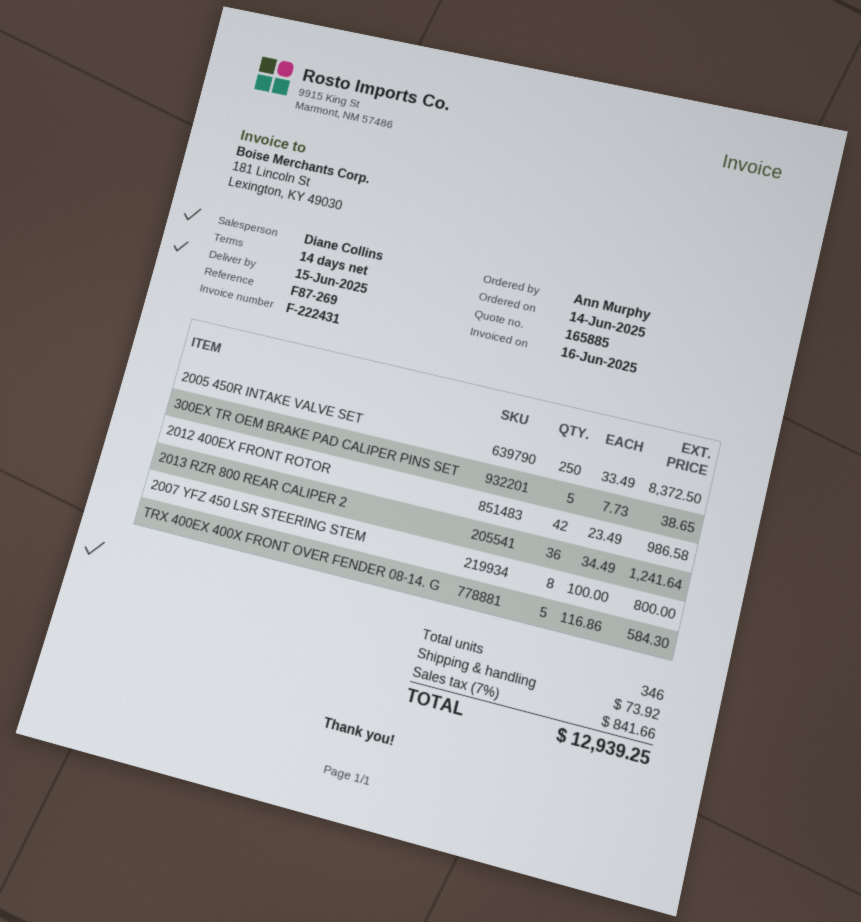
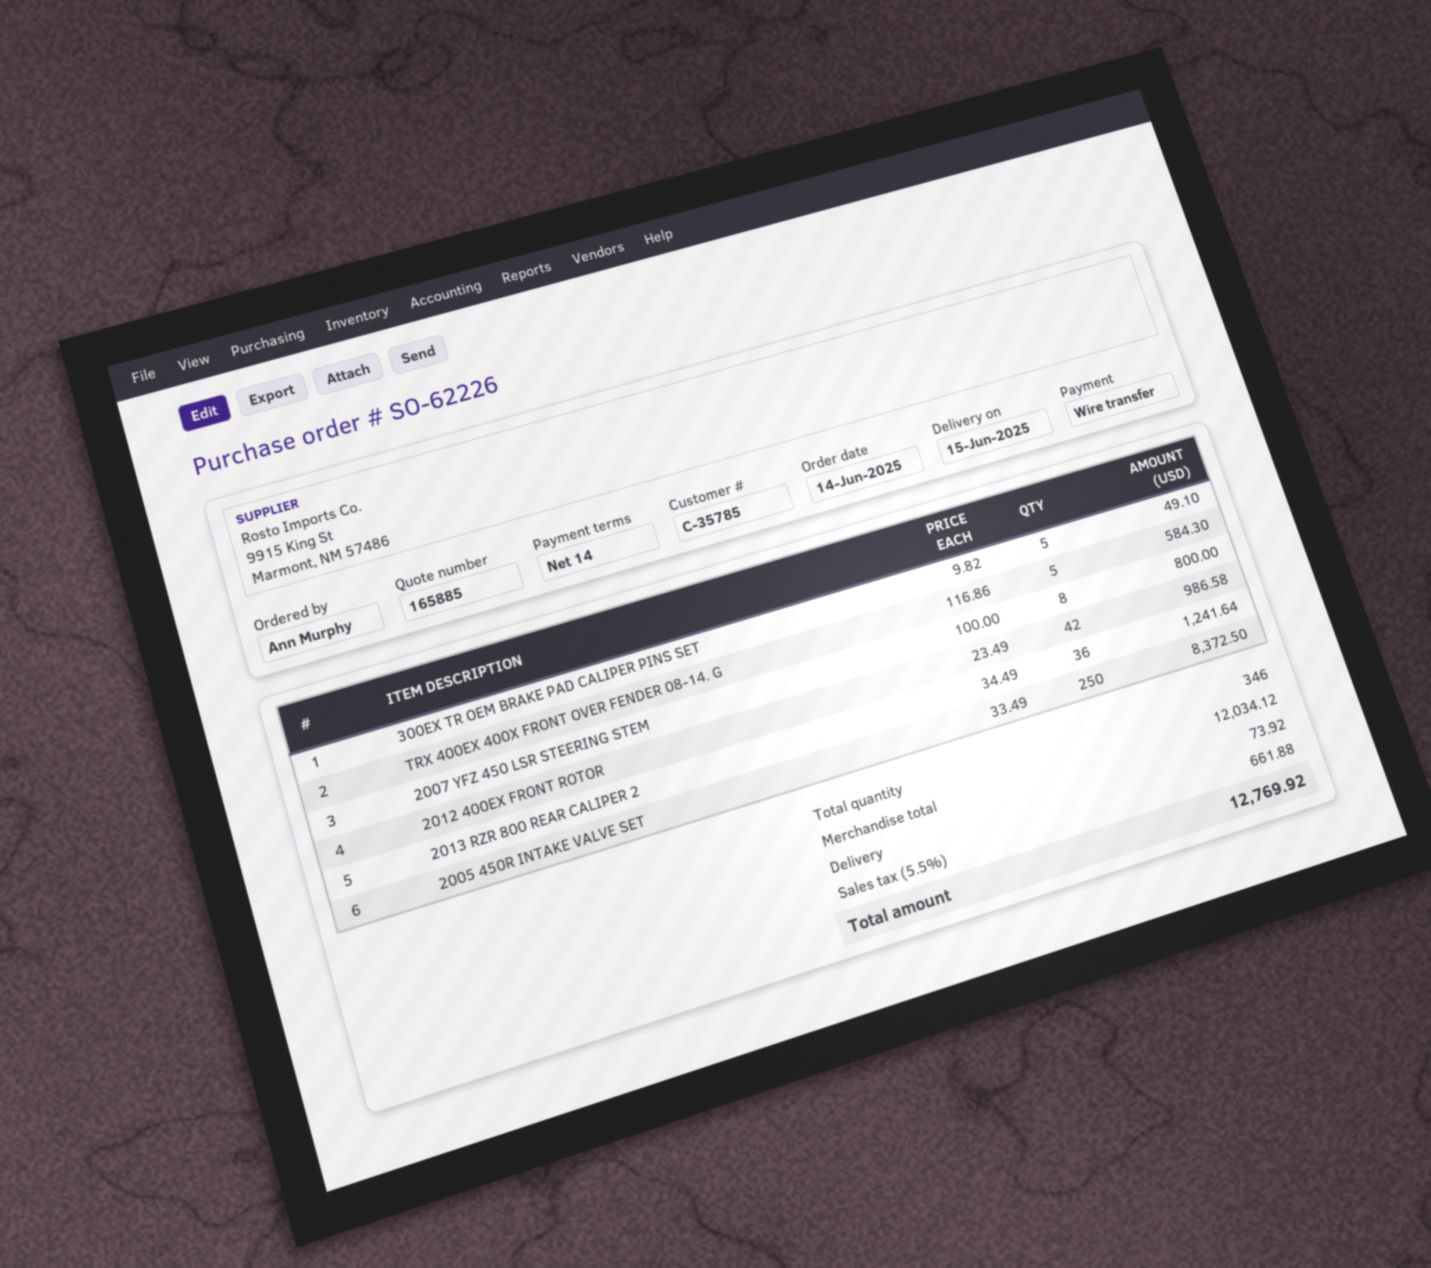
300EX TR OEM BRAKE PAD CALIPER PINS SET: 5 x 7.73 = 38.65 -> 5 x 9.82 = 49.10
tax: 7% = 841.66 -> 5.5% = 661.88
total: 12939.25 -> 12769.92

